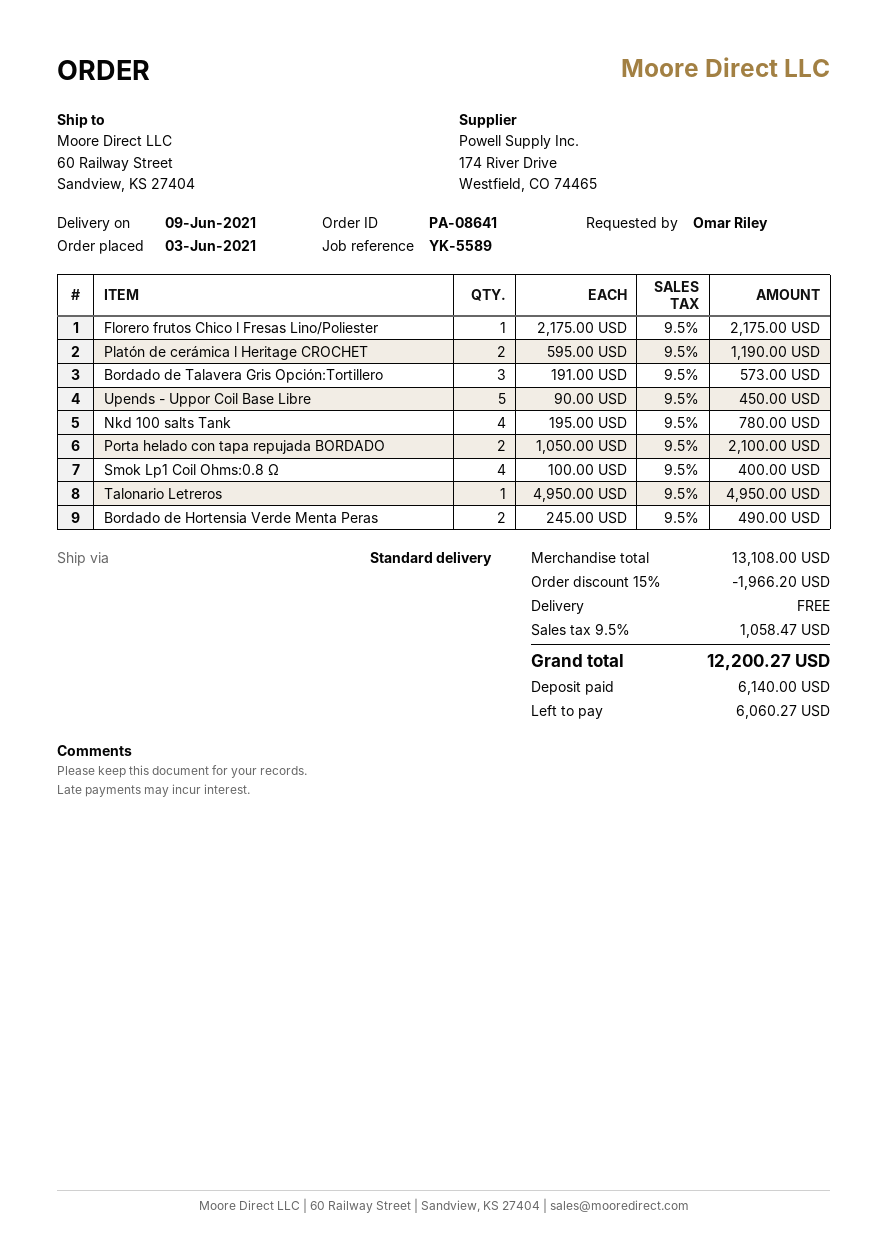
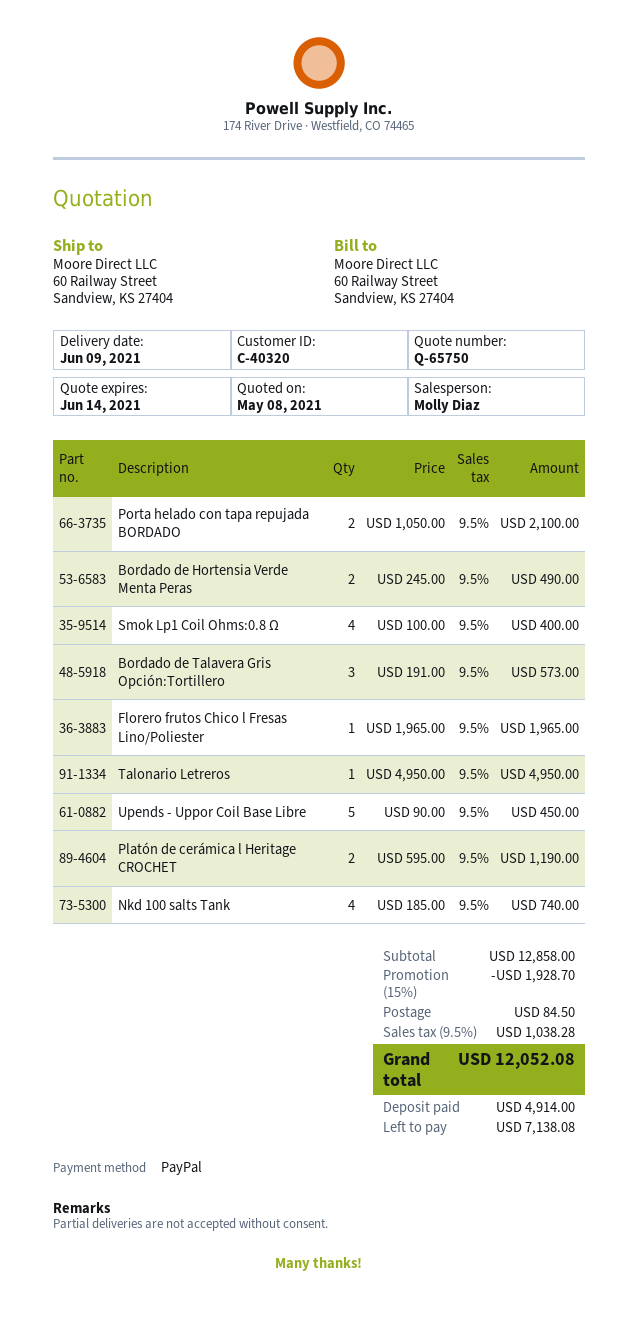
Florero frutos Chico l Fresas Lino/Poliester: 1 x 2175.00 = 2175.00 -> 1 x 1965.00 = 1965.00
Nkd 100 salts Tank: 4 x 195.00 = 780.00 -> 4 x 185.00 = 740.00
subtotal: 13108.00 -> 12858.00
discount: 15% = 1966.20 -> 15% = 1928.70
shipping: 0.00 -> 84.50
tax: 9.5% = 1058.47 -> 9.5% = 1038.28
total: 12200.27 -> 12052.08
deposit: 6140.00 -> 4914.00
balance: 6060.27 -> 7138.08

